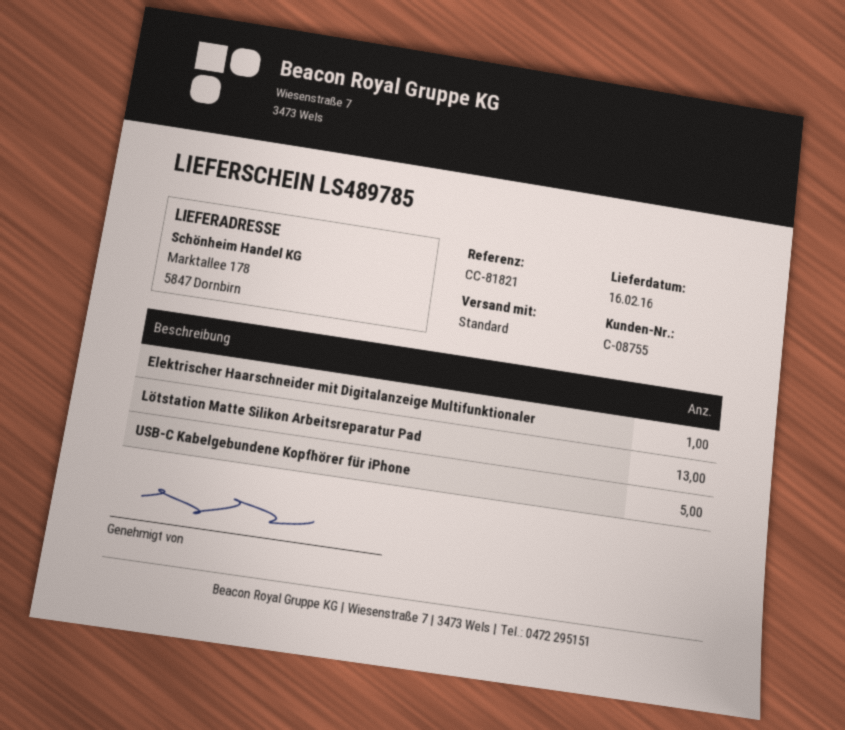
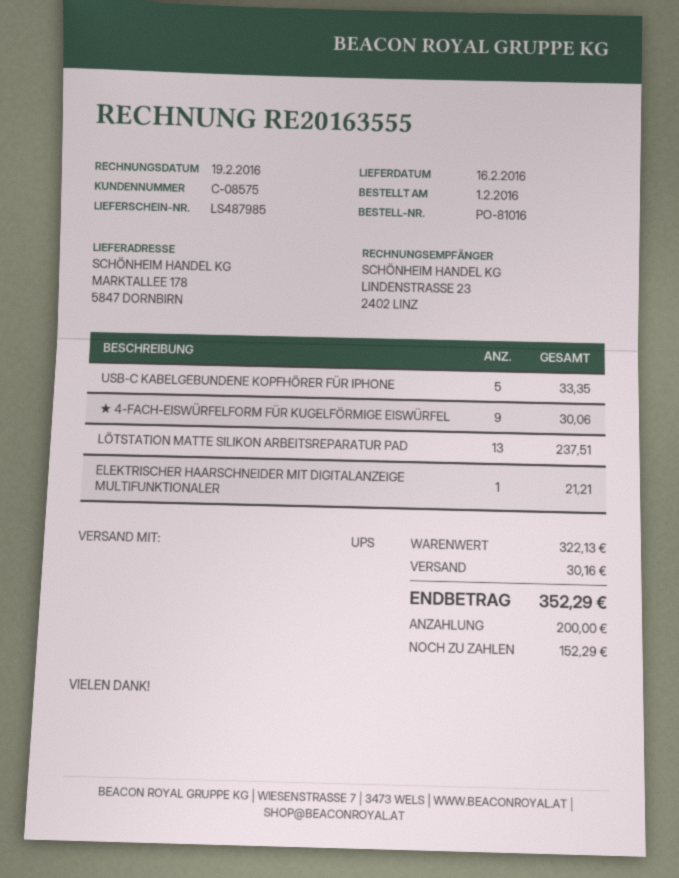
delivery note number: LS489785 -> LS487985
customer number: C-08755 -> C-08575
shipping method: standard -> UPS
★ 4-FACH-EISWÜRFELFORM FÜR KUGELFÖRMIGE EISWÜRFEL: none -> 9

